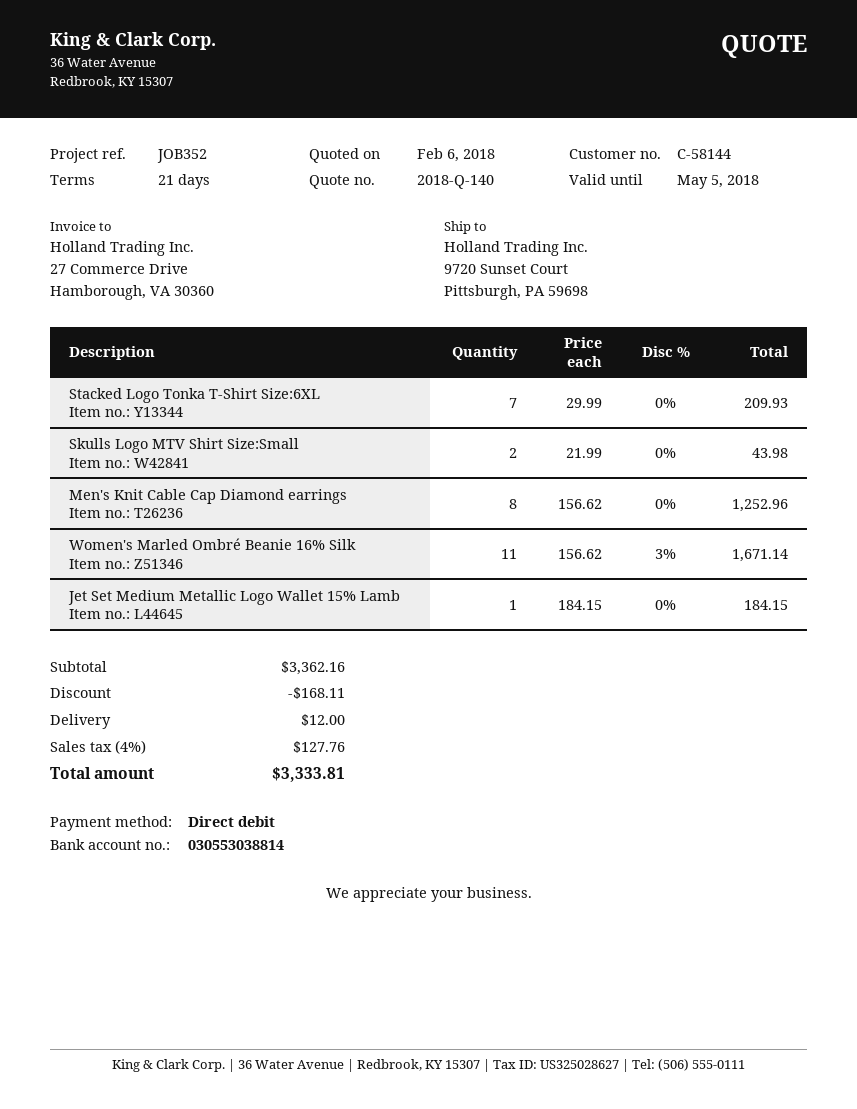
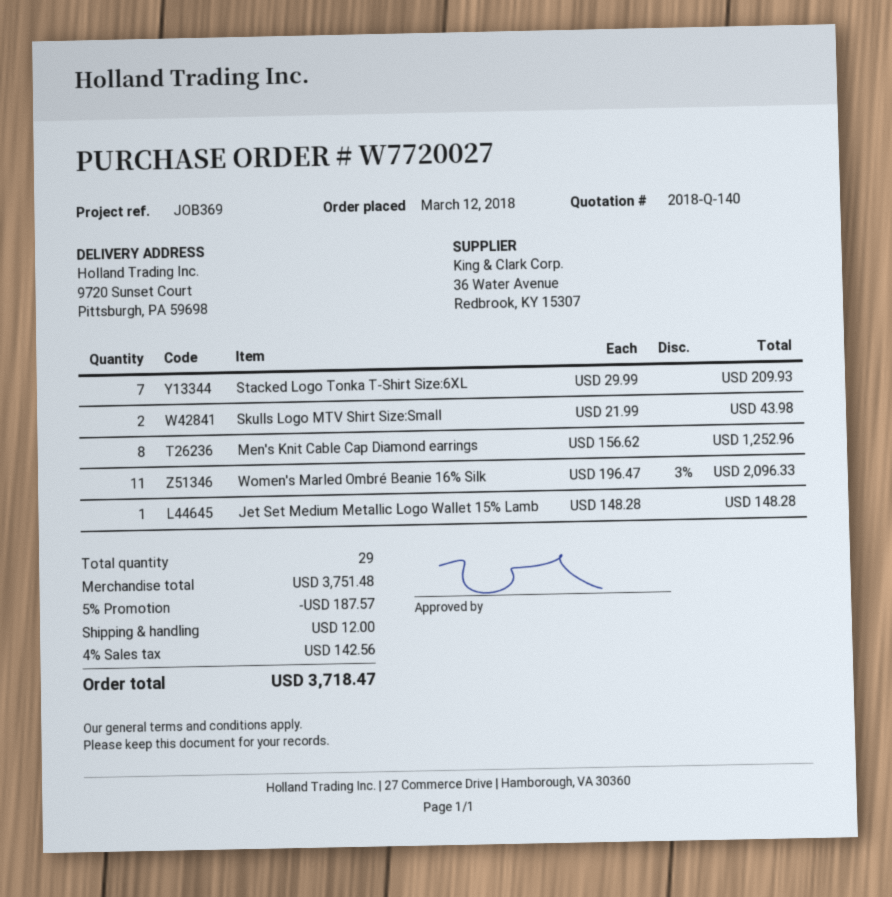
reference: JOB352 -> JOB369
Women's Marled Ombré Beanie 16% Silk: 11 x 156.62 - 3% = 1671.14 -> 11 x 196.47 - 3% = 2096.33
Jet Set Medium Metallic Logo Wallet 15% Lamb: 1 x 184.15 = 184.15 -> 1 x 148.28 = 148.28
subtotal: 3362.16 -> 3751.48
discount: 168.11 -> 187.57
tax: 4% = 127.76 -> 4% = 142.56
total: 3333.81 -> 3718.47

